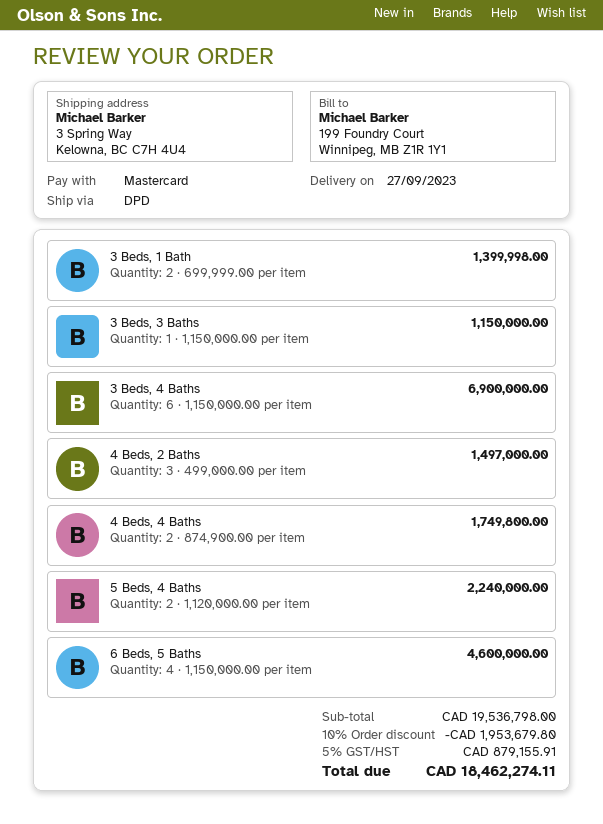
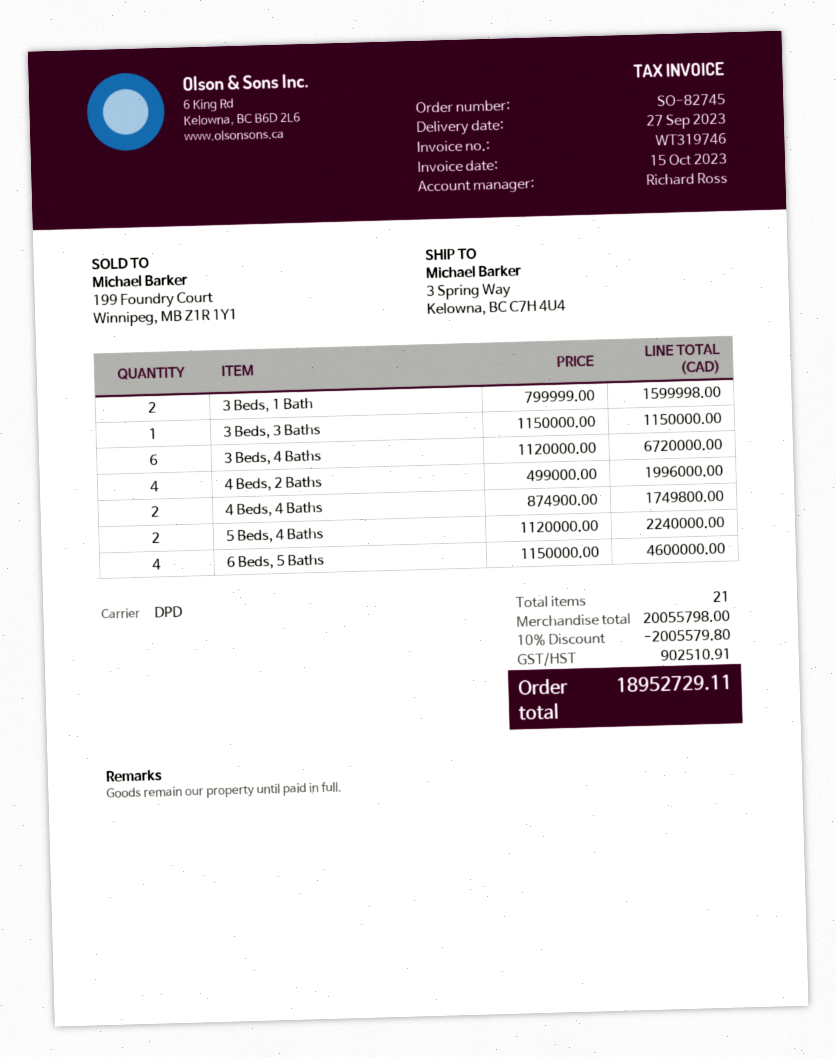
3 Beds, 1 Bath: 2 x 699999.00 = 1399998.00 -> 2 x 799999.00 = 1599998.00
3 Beds, 4 Baths: 6 x 1150000.00 = 6900000.00 -> 6 x 1120000.00 = 6720000.00
4 Beds, 2 Baths: 3 x 499000.00 = 1497000.00 -> 4 x 499000.00 = 1996000.00
subtotal: 19536798.00 -> 20055798.00
discount: 10% = 1953679.80 -> 10% = 2005579.80
tax: 879155.91 -> 902510.91
total: 18462274.11 -> 18952729.11

